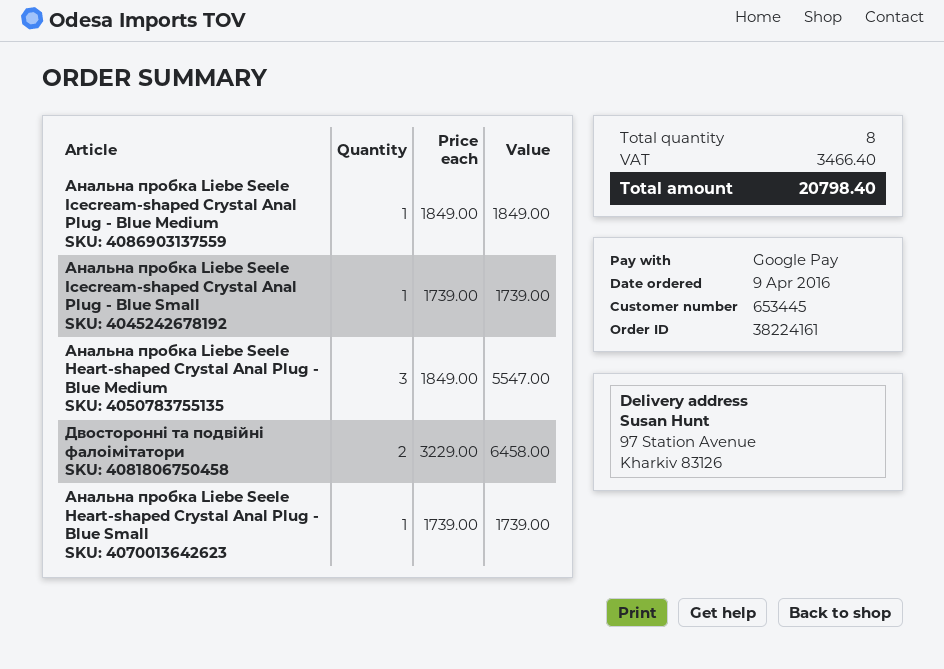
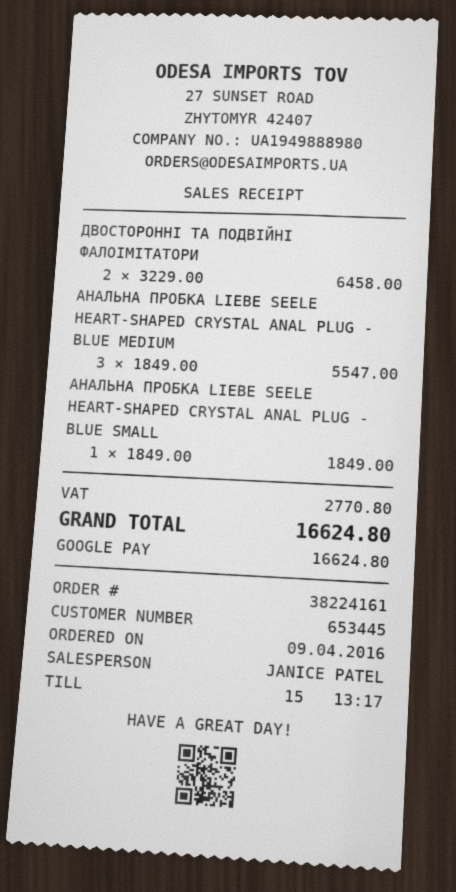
Анальна пробка Liebe Seele Icecream-shaped Crystal Anal Plug - Blue Medium: 1 x 1849.00 = 1849.00 -> none
Анальна пробка Liebe Seele Icecream-shaped Crystal Anal Plug - Blue Small: 1 x 1739.00 = 1739.00 -> none
Анальна пробка Liebe Seele Heart-shaped Crystal Anal Plug - Blue Small: 1 x 1739.00 = 1739.00 -> 1 x 1849.00 = 1849.00
tax: 3466.40 -> 2770.80
total: 20798.40 -> 16624.80

